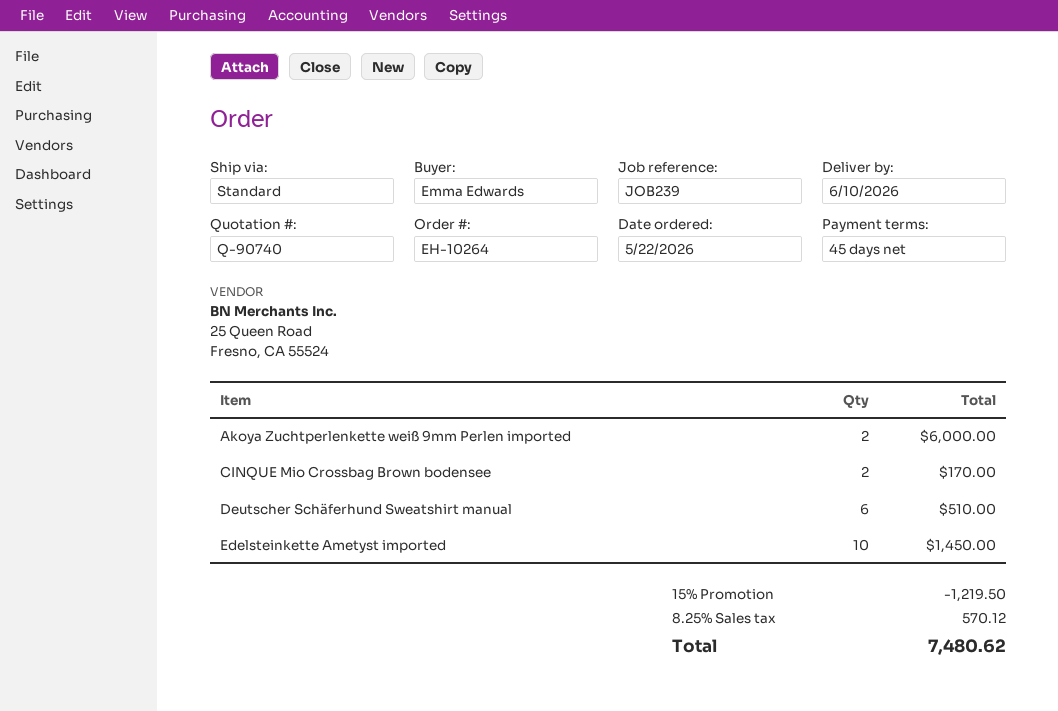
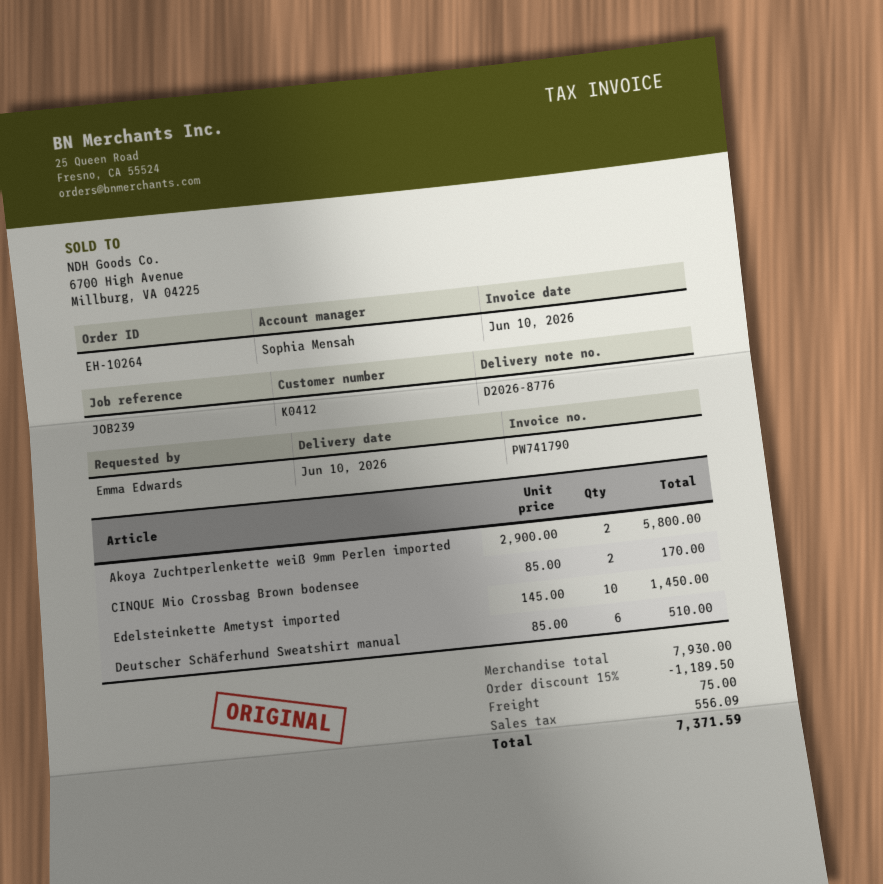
Akoya Zuchtperlenkette weiß 9mm Perlen imported: 2 for 6000.00 -> 2 for 5800.00
discount: 15% = 1219.50 -> 15% = 1189.50
shipping: none -> 75.00
tax: 570.12 -> 556.09
total: 7480.62 -> 7371.59

